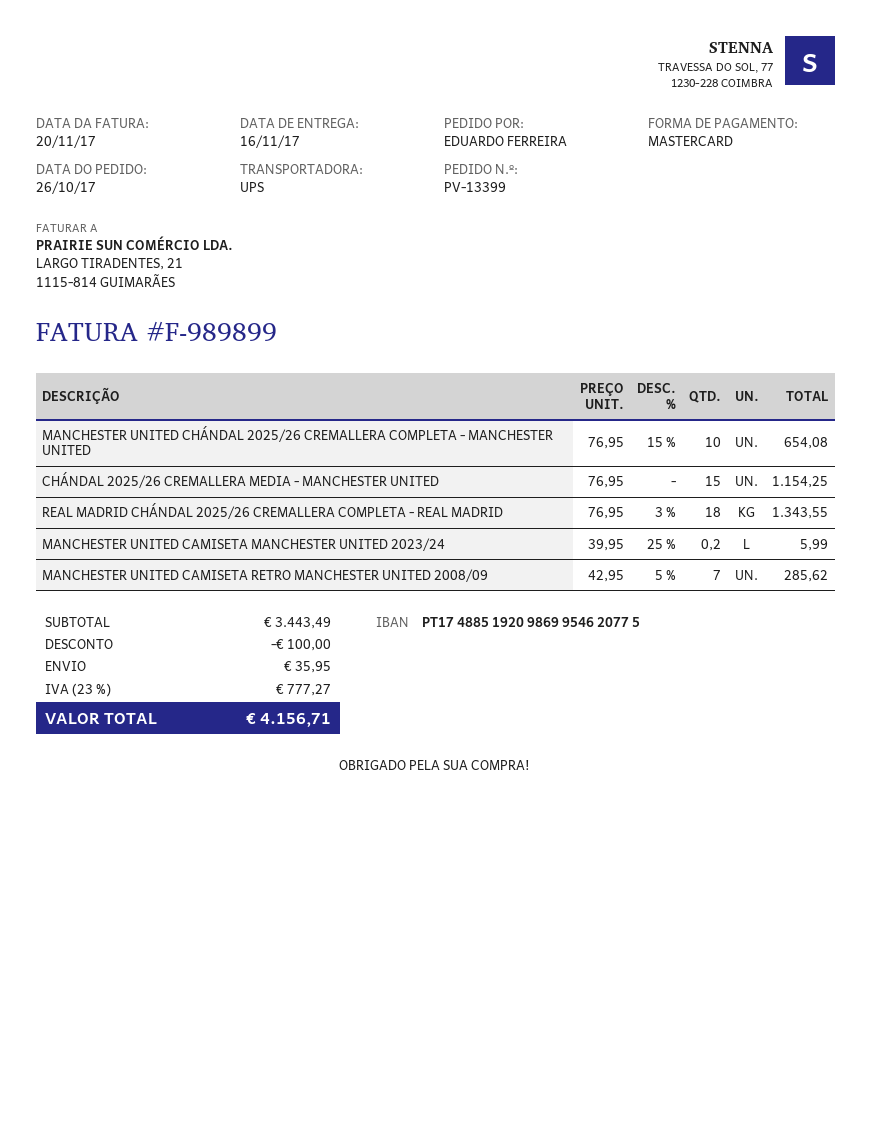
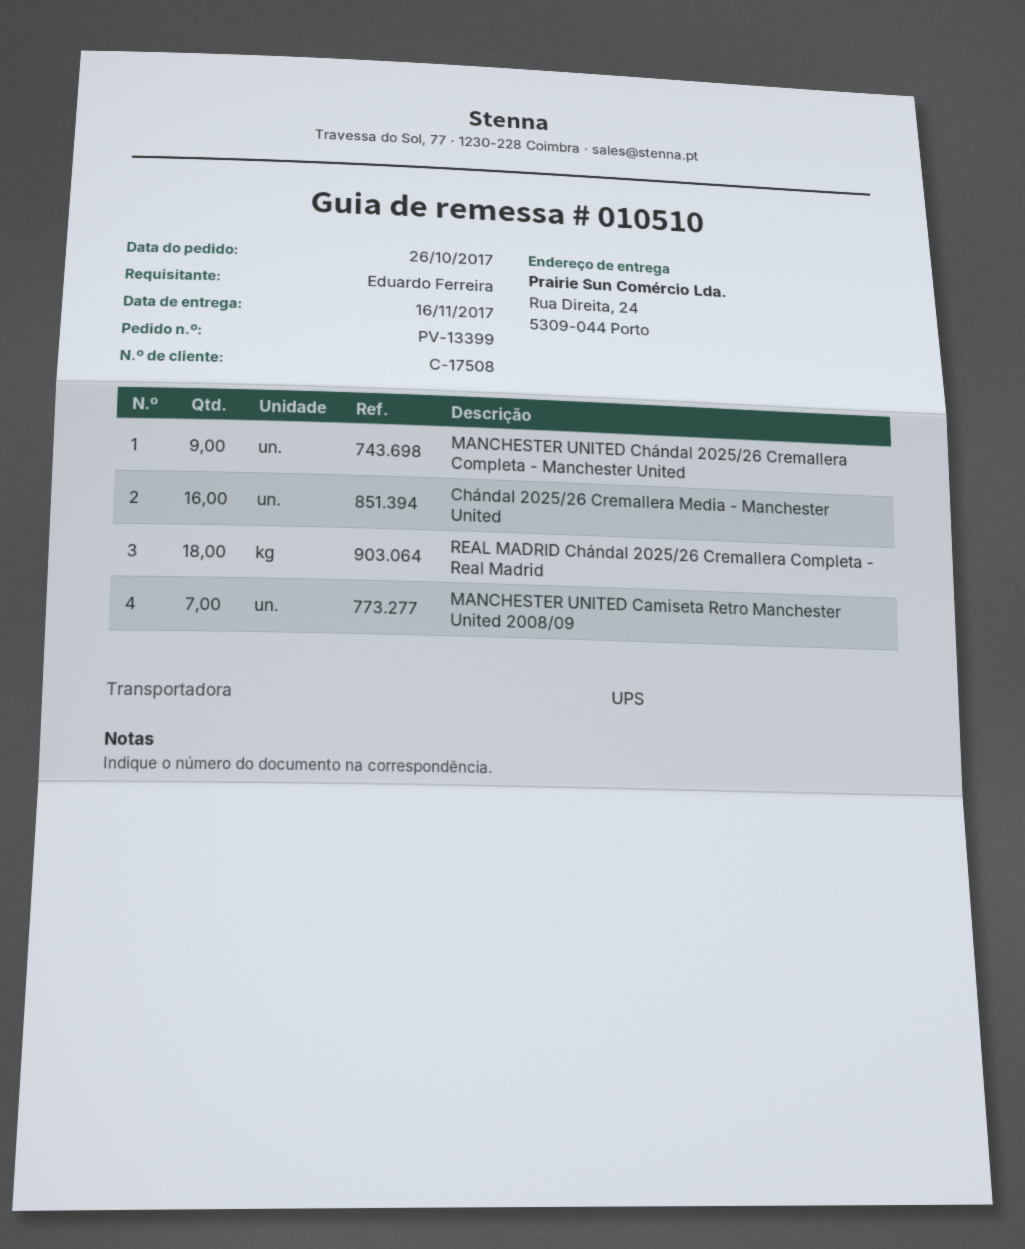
MANCHESTER UNITED CHÁNDAL 2025/26 CREMALLERA COMPLETA - MANCHESTER UNITED: 10 -> 9
CHÁNDAL 2025/26 CREMALLERA MEDIA - MANCHESTER UNITED: 15 -> 16
MANCHESTER UNITED CAMISETA MANCHESTER UNITED 2023/24: 0.2 -> none

